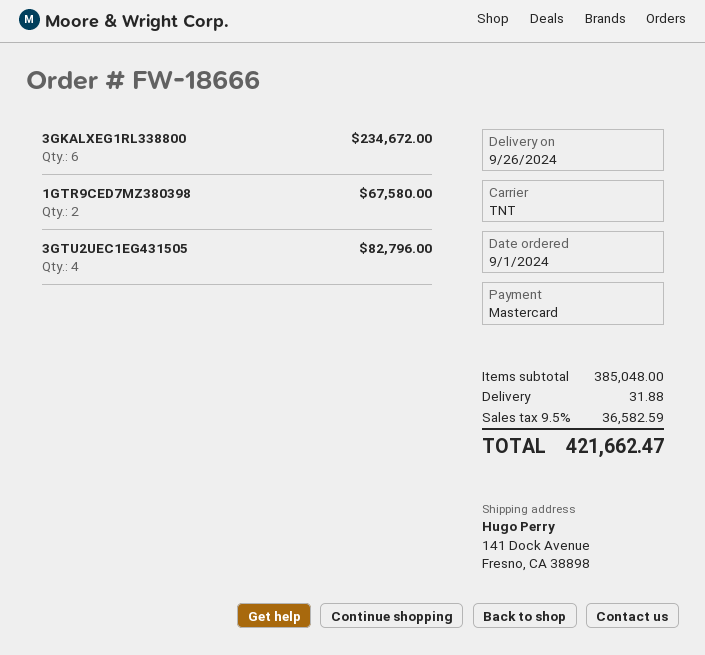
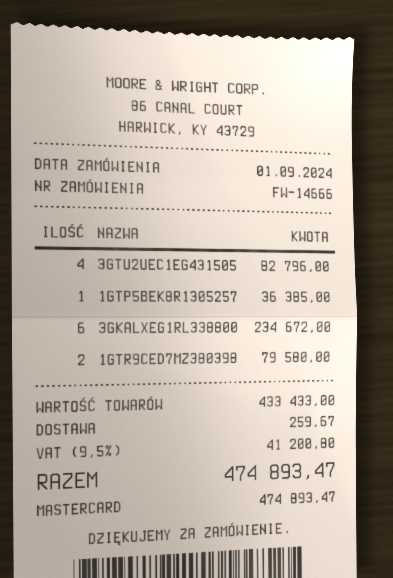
order number: FW-18666 -> FW-14666
1GTR9CED7MZ380398: 2 for 67580.00 -> 2 for 79580.00
1GTP5BEK8R1305257: none -> 1 for 36385.00
subtotal: 385048.00 -> 433433.00
shipping: 31.88 -> 259.67
tax: 9.5% = 36582.59 -> 9.5% = 41200.80
total: 421662.47 -> 474893.47

